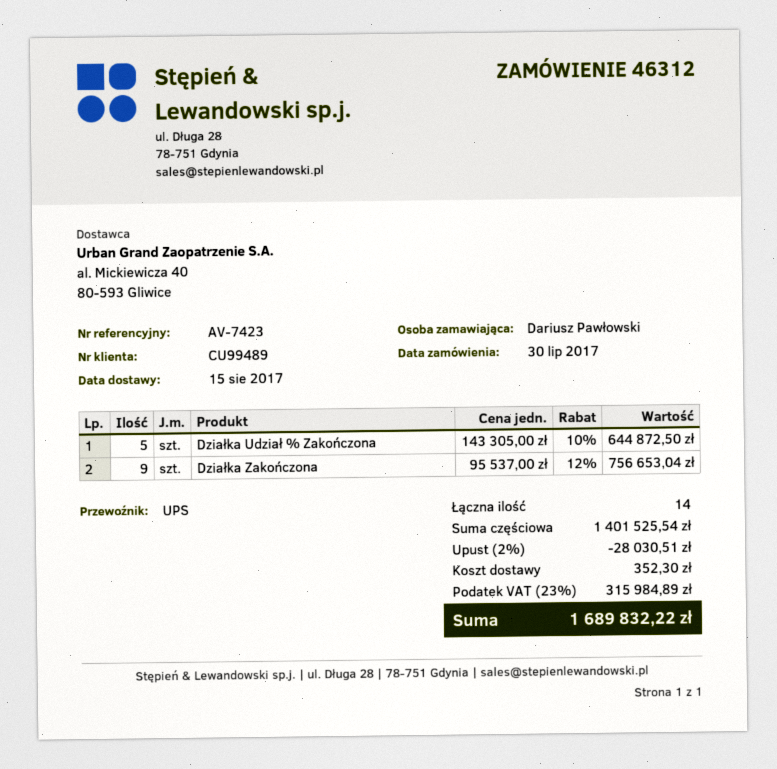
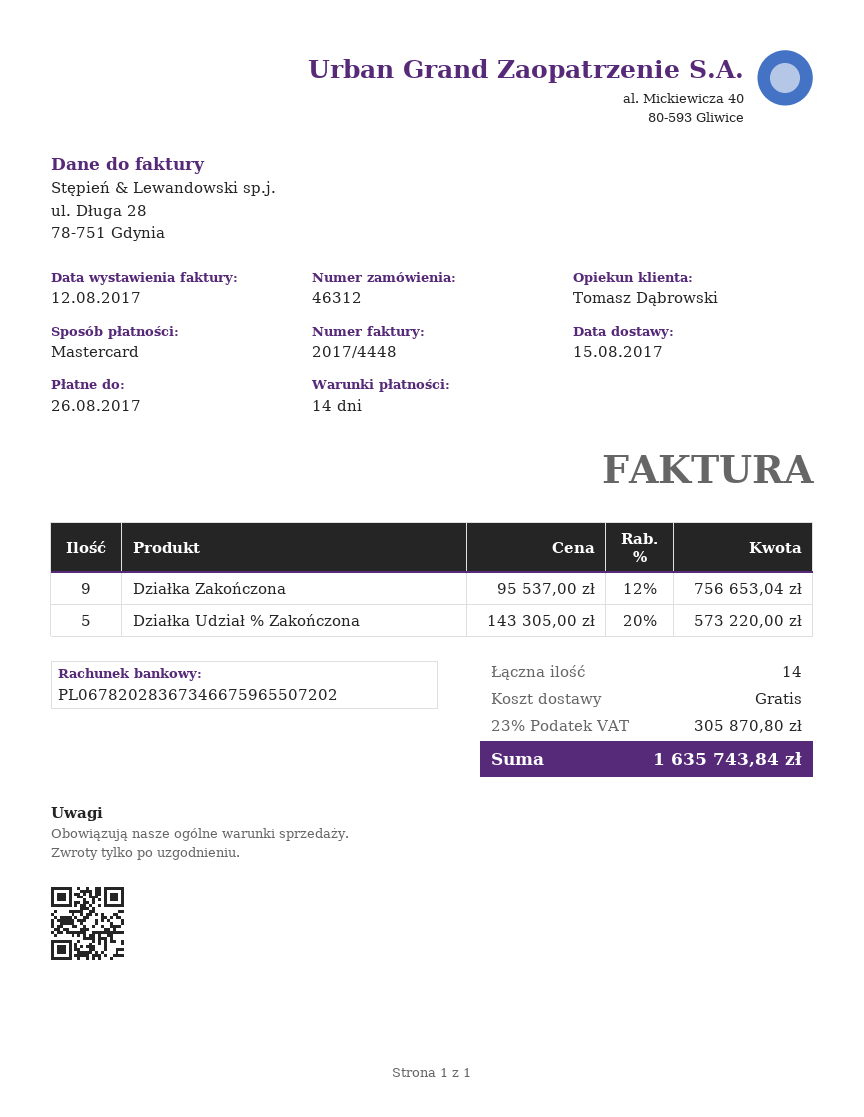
Działka Udział % Zakończona: 5 x 143305.00 - 10% = 644872.50 -> 5 x 143305.00 - 20% = 573220.00
discount: 2% = 28030.51 -> none
shipping: 352.30 -> 0.00
tax: 23% = 315984.89 -> 23% = 305870.80
total: 1689832.22 -> 1635743.84

